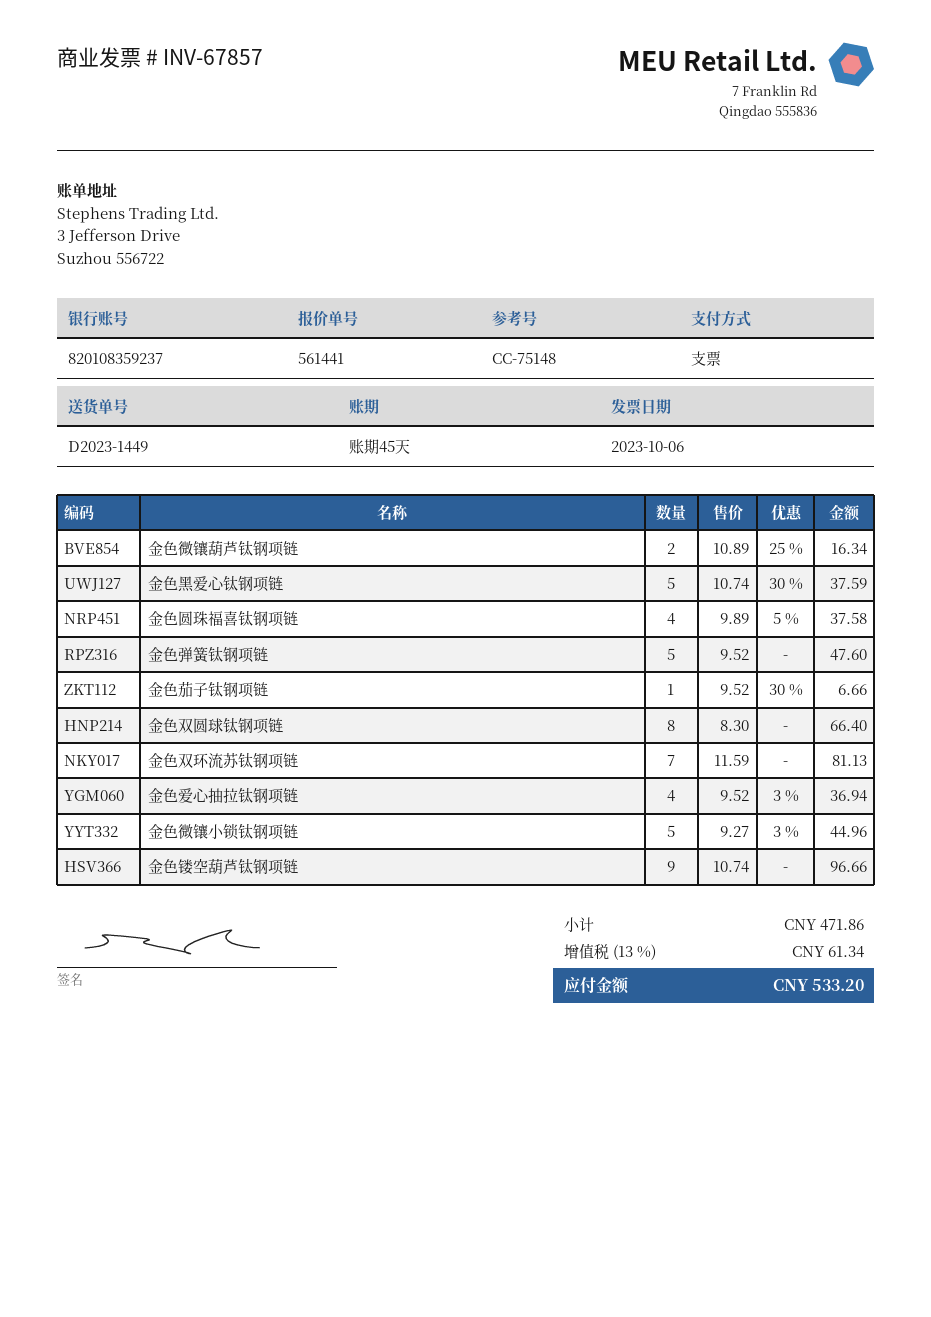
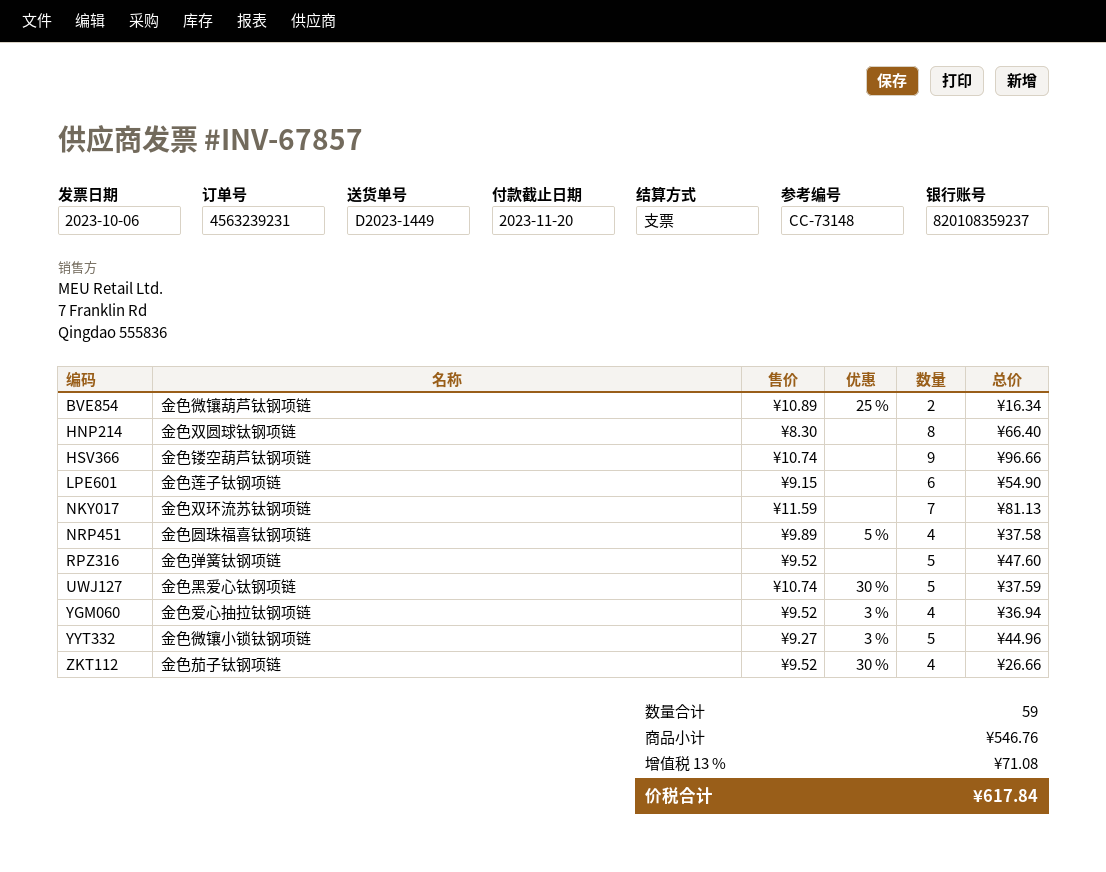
reference: CC-75148 -> CC-73148
金色茄子钛钢项链: 1 x 9.52 - 30% = 6.66 -> 4 x 9.52 - 30% = 26.66
金色莲子钛钢项链: none -> 6 x 9.15 = 54.90
subtotal: 471.86 -> 546.76
tax: 13% = 61.34 -> 13% = 71.08
total: 533.20 -> 617.84

